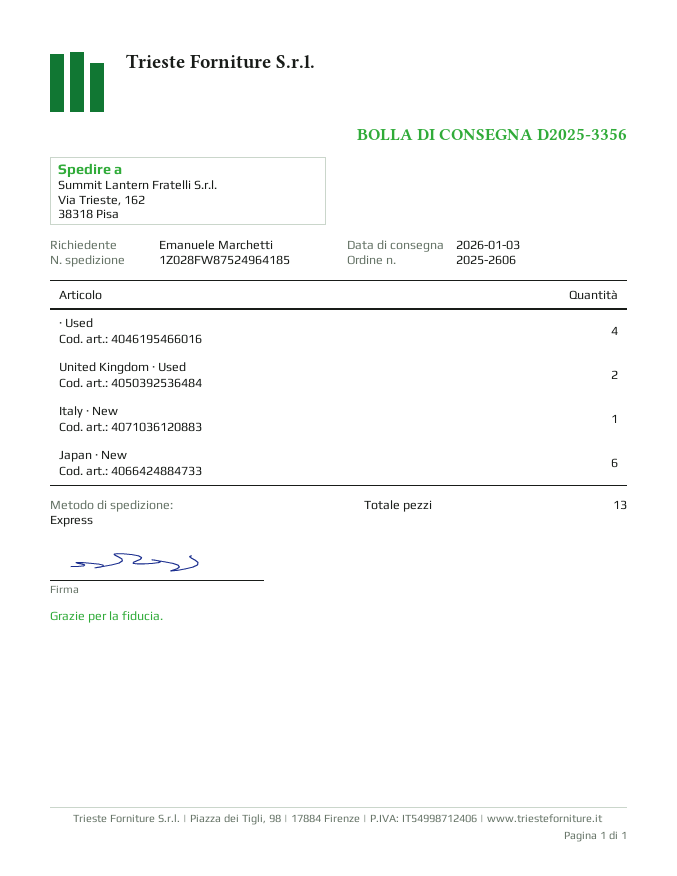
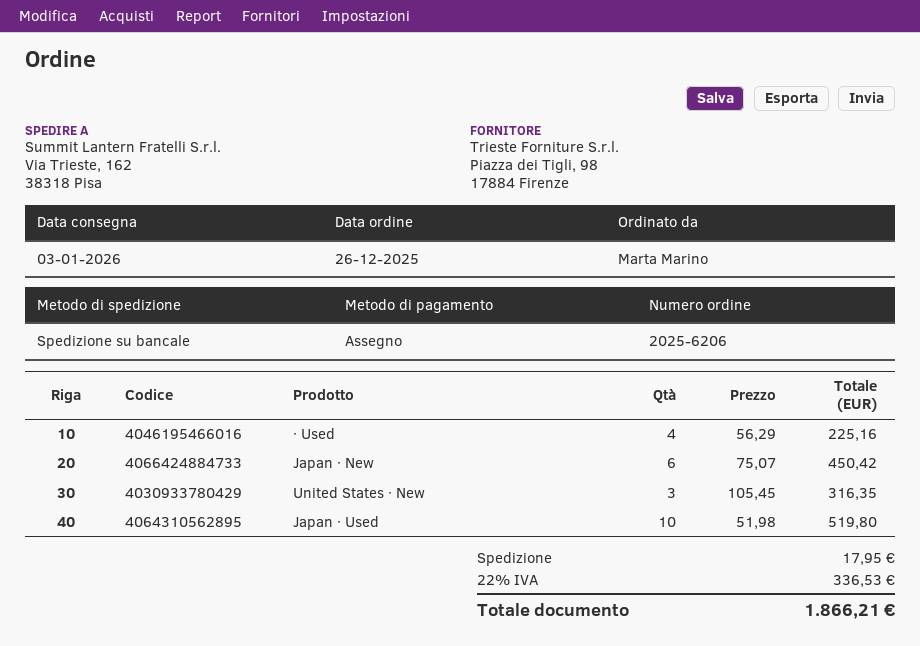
order number: 2025-2606 -> 2025-6206
ordered by: Emanuele Marchetti -> Marta Marino
shipping method: express -> pallet freight
United Kingdom · Used: 2 -> none
Italy · New: 1 -> none
United States · New: none -> 3
Japan · Used: none -> 10

